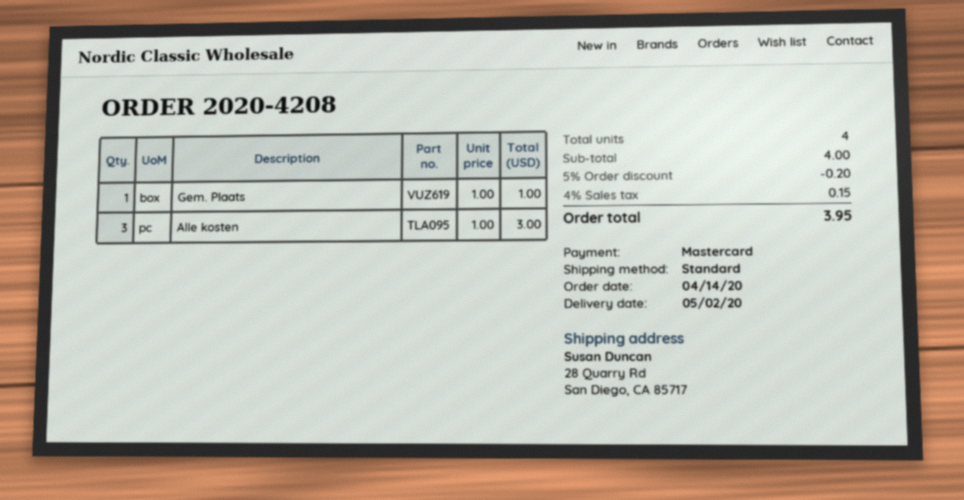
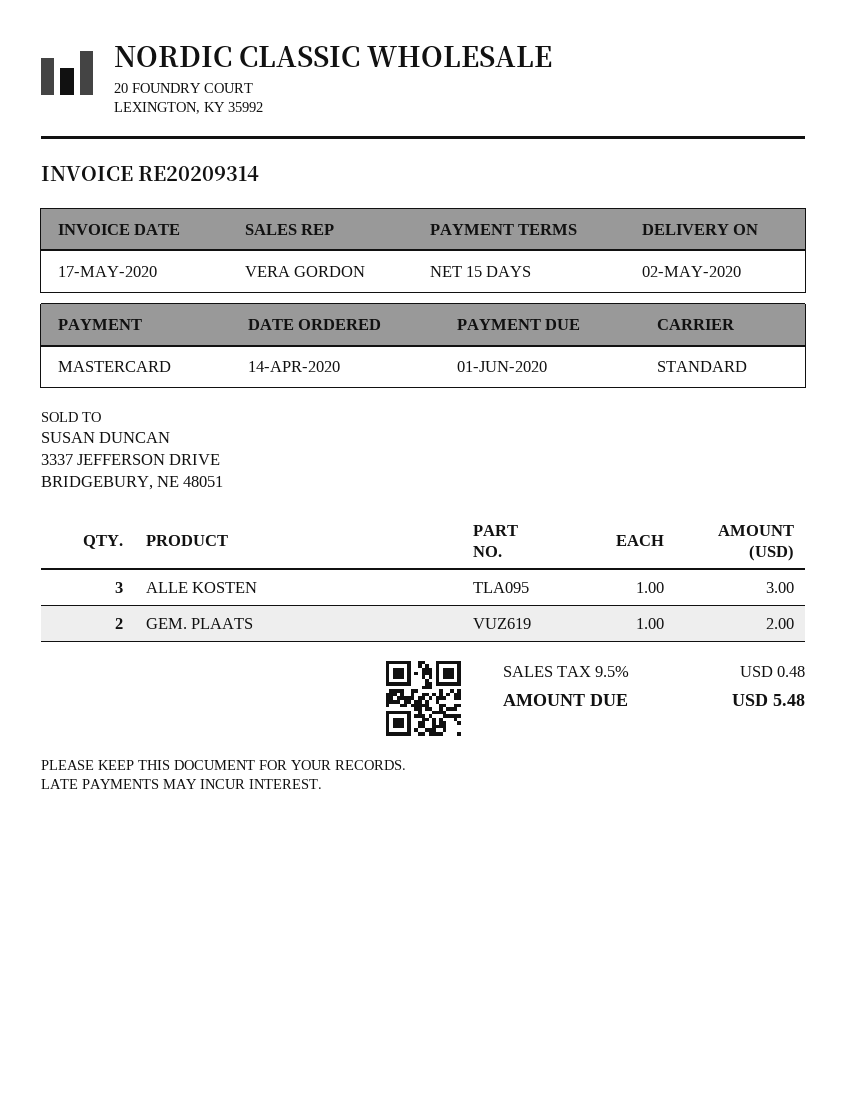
Gem. Plaats: 1 x 1.00 = 1.00 -> 2 x 1.00 = 2.00
discount: 5% = 0.20 -> none
tax: 4% = 0.15 -> 9.5% = 0.48
total: 3.95 -> 5.48

